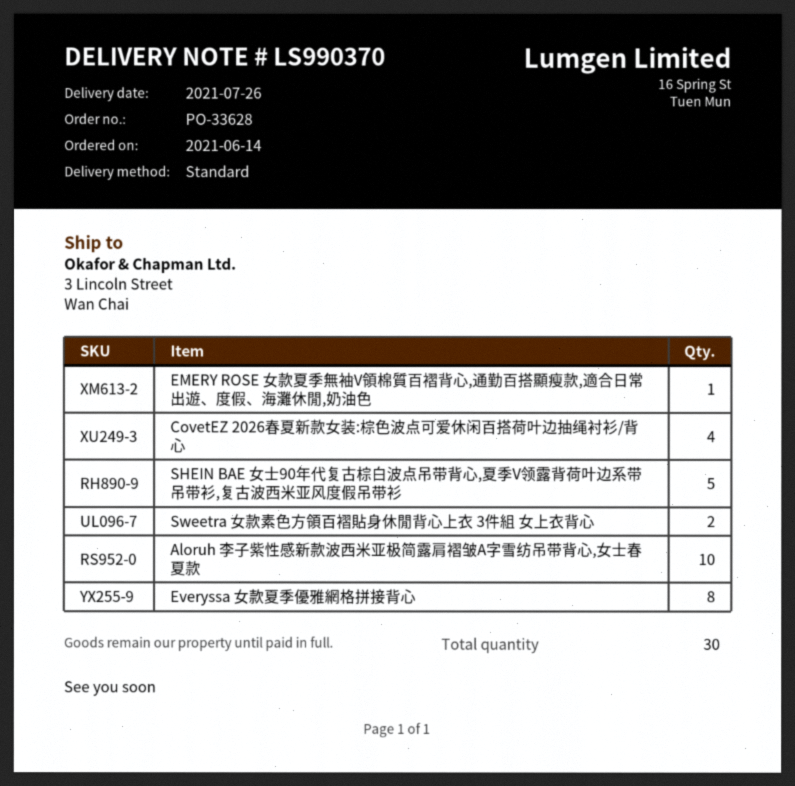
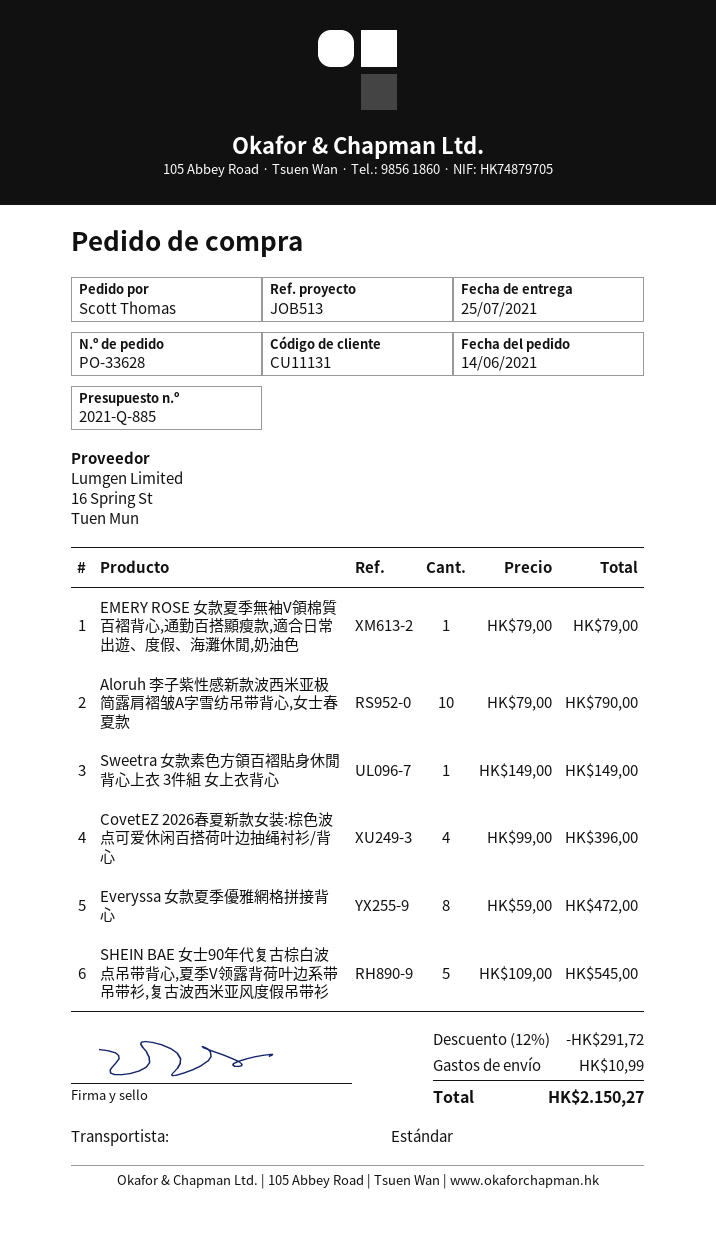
delivery date: 2021-07-26 -> 2021-07-25
Sweetra 女款素色方領百褶貼身休閒背心上衣 3件組 女上衣背心: 2 -> 1

